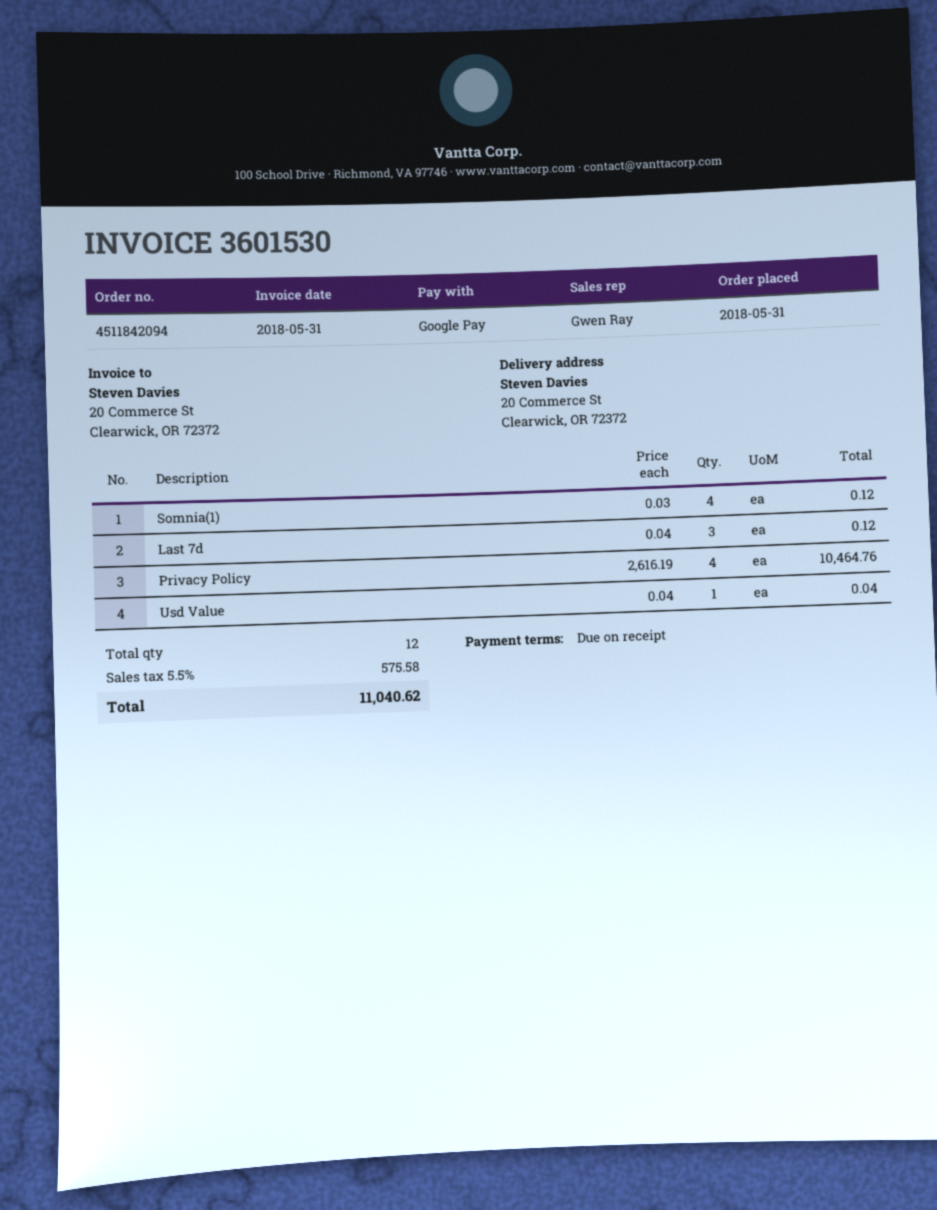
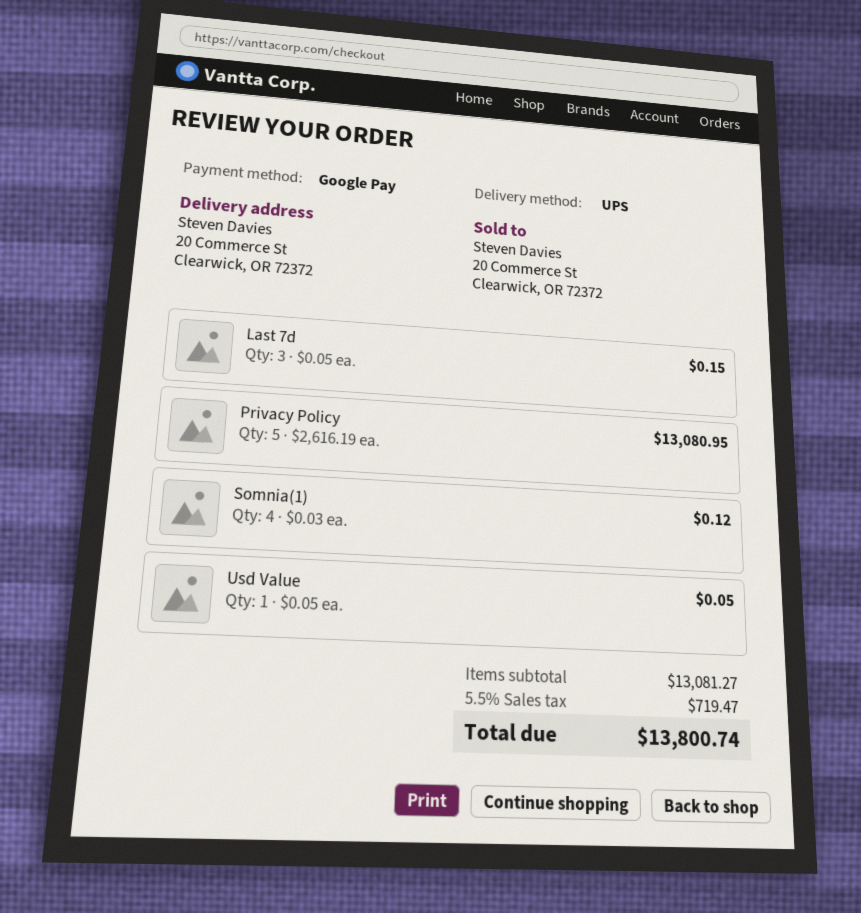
Last 7d: 3 x 0.04 = 0.12 -> 3 x 0.05 = 0.15
Privacy Policy: 4 x 2616.19 = 10464.76 -> 5 x 2616.19 = 13080.95
Usd Value: 1 x 0.04 = 0.04 -> 1 x 0.05 = 0.05
tax: 5.5% = 575.58 -> 5.5% = 719.47
total: 11040.62 -> 13800.74

